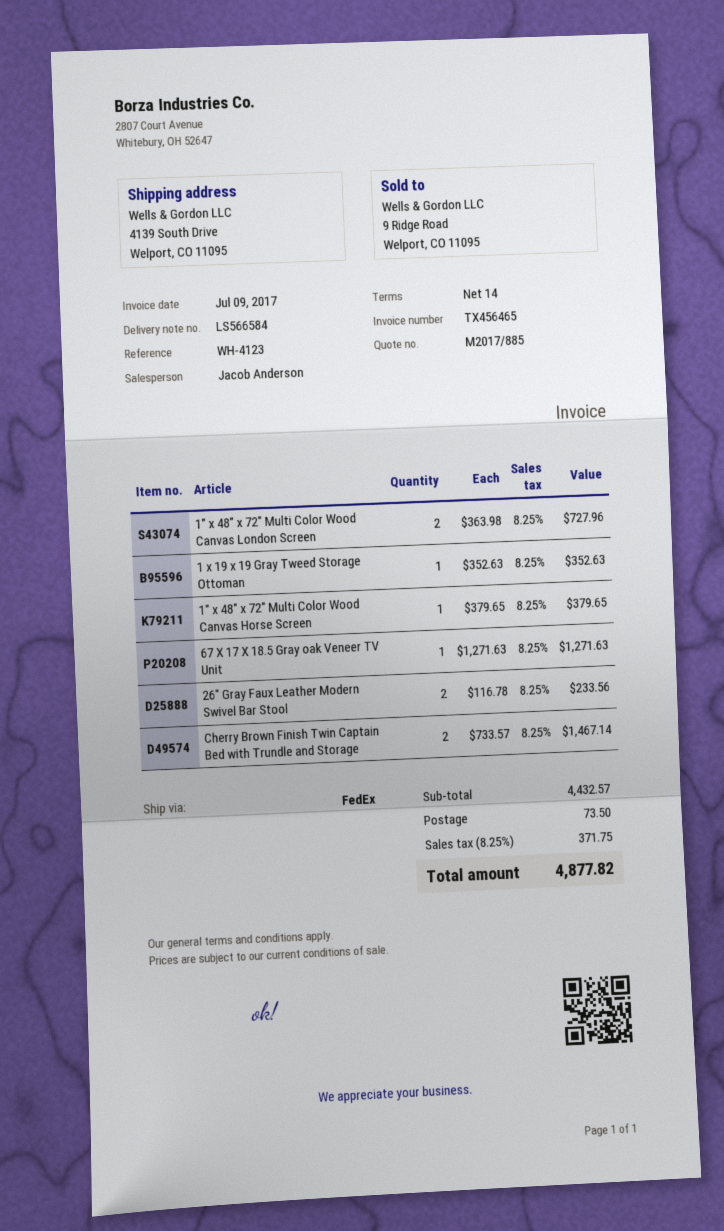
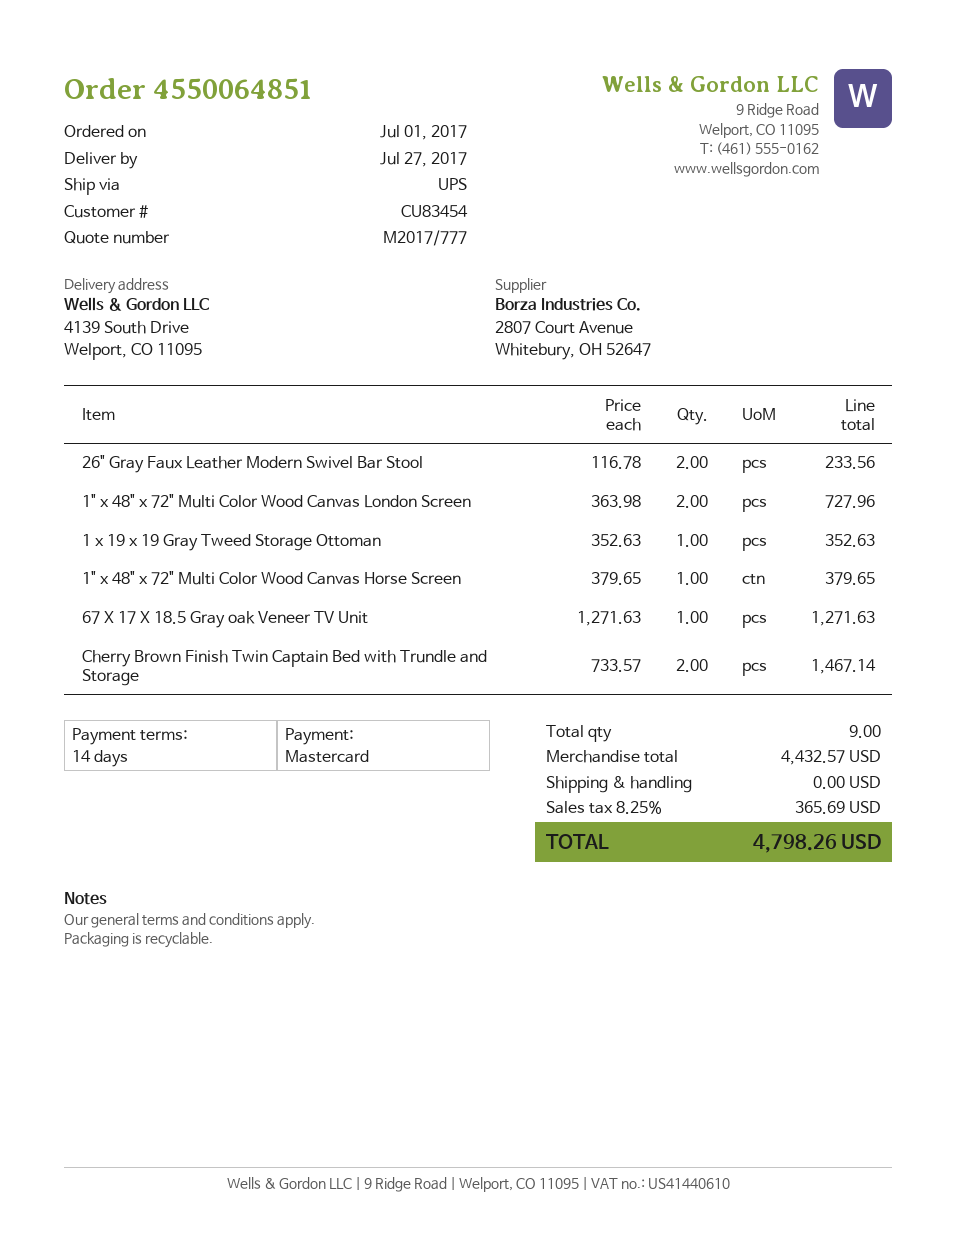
quote number: M2017/885 -> M2017/777
shipping method: FedEx -> UPS
shipping: 73.50 -> 0.00
tax: 8.25% = 371.75 -> 8.25% = 365.69
total: 4877.82 -> 4798.26

